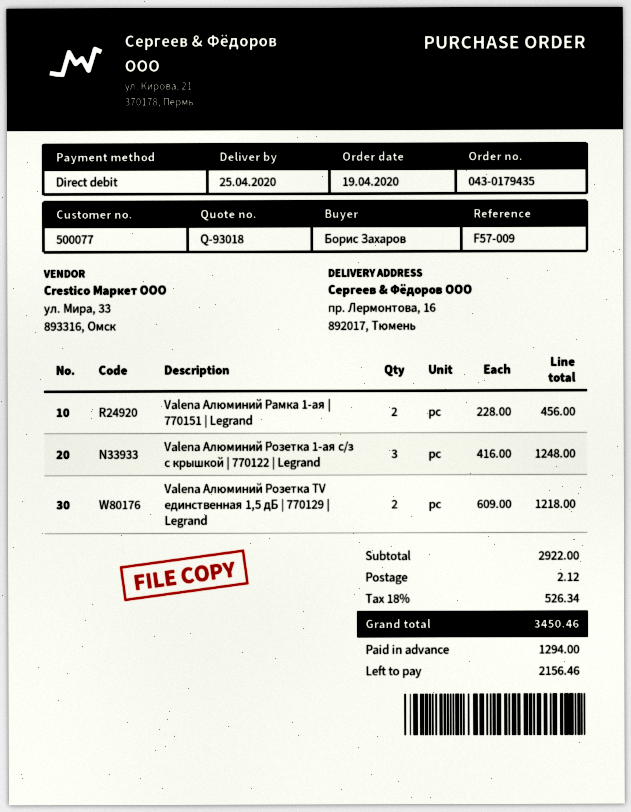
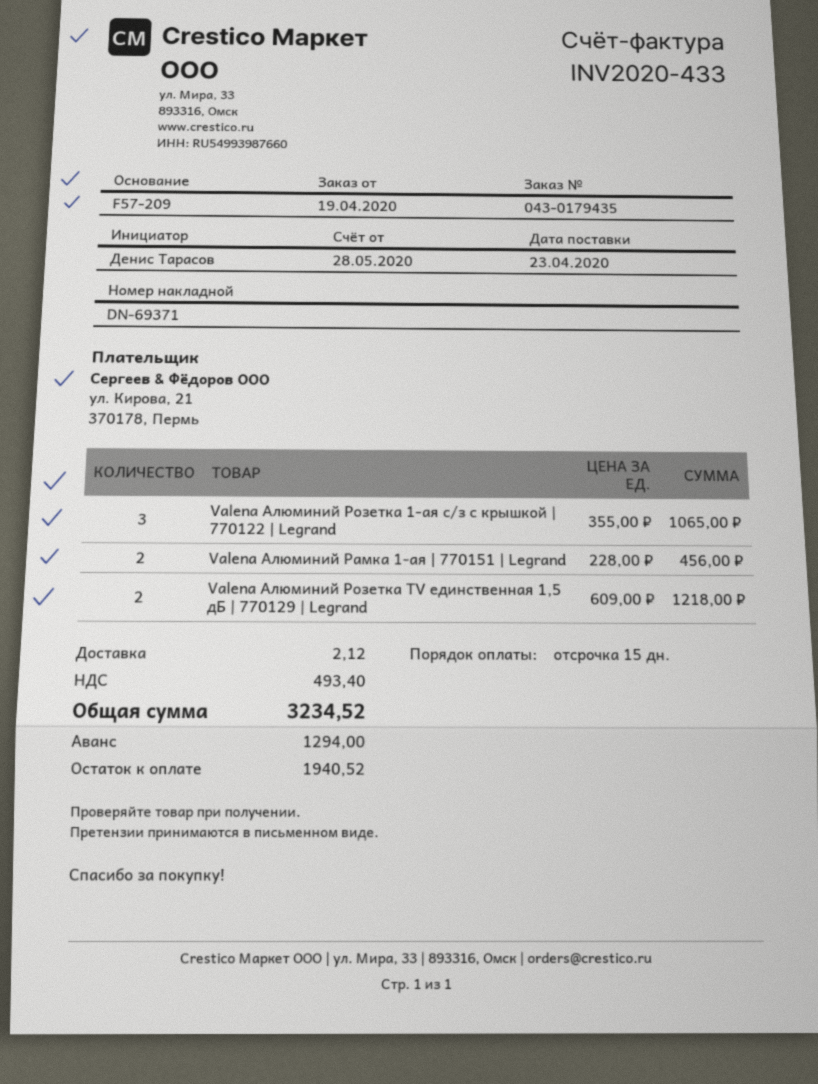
delivery date: 2020-04-25 -> 2020-04-23
reference: F57-009 -> F57-209
ordered by: Борис Захаров -> Денис Тарасов
Valena Алюминий Розетка 1-ая с/з с крышкой | 770122 | Legrand: 3 x 416.00 = 1248.00 -> 3 x 355.00 = 1065.00
tax: 526.34 -> 493.40
total: 3450.46 -> 3234.52
balance: 2156.46 -> 1940.52

